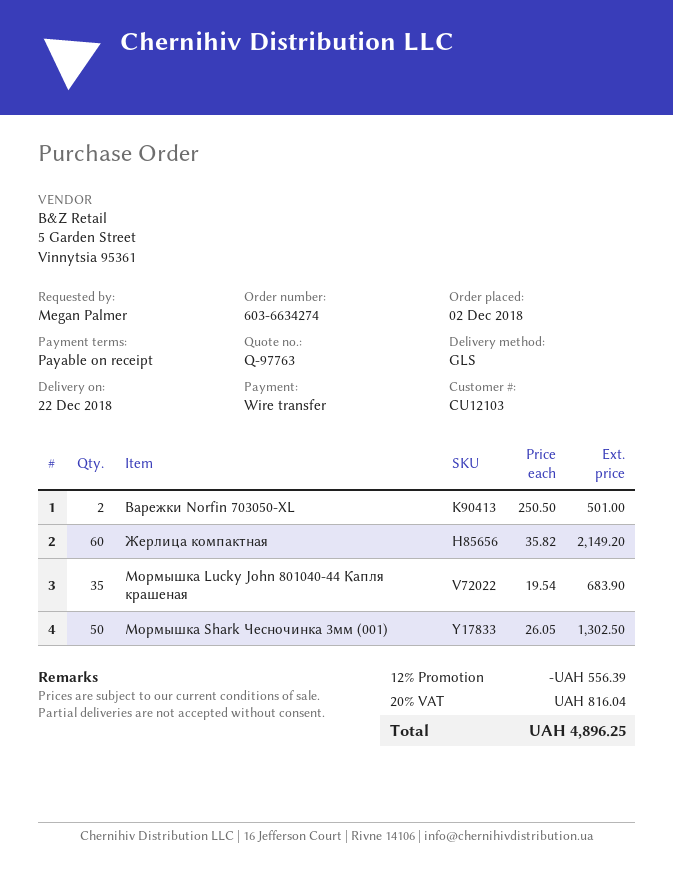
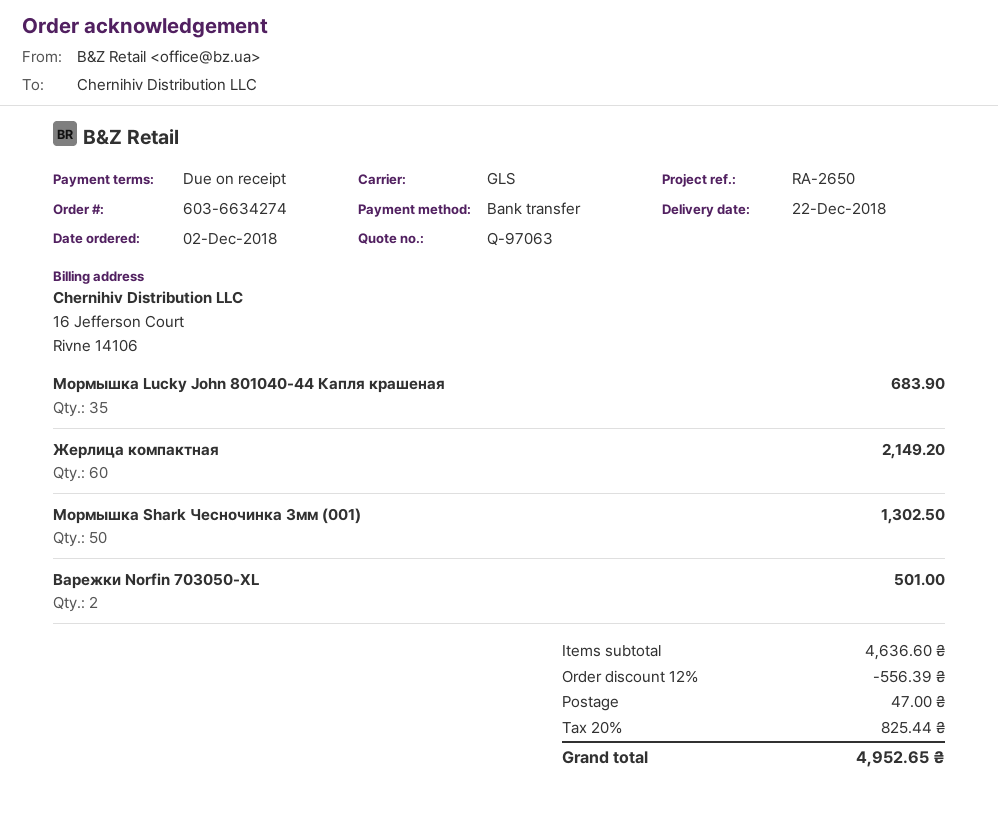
quote number: Q-97763 -> Q-97063
shipping: none -> 47.00
tax: 20% = 816.04 -> 20% = 825.44
total: 4896.25 -> 4952.65

